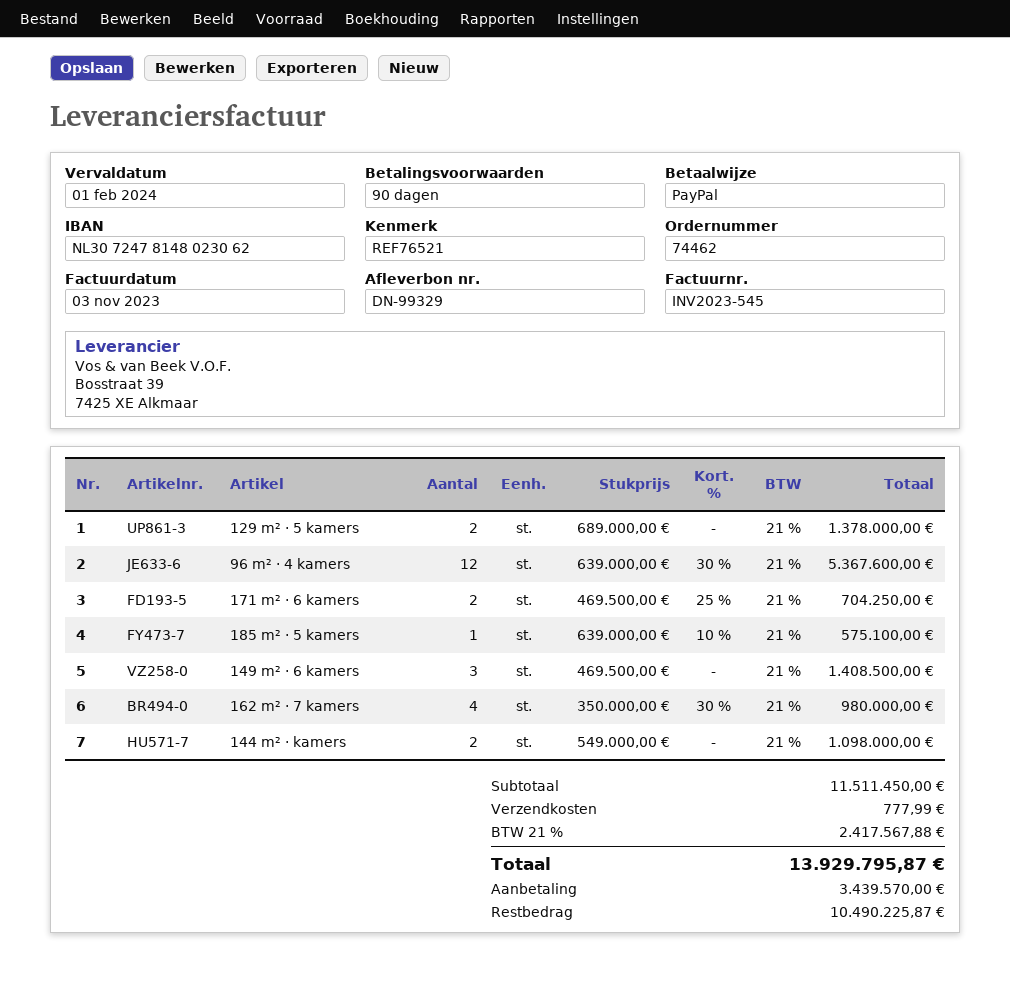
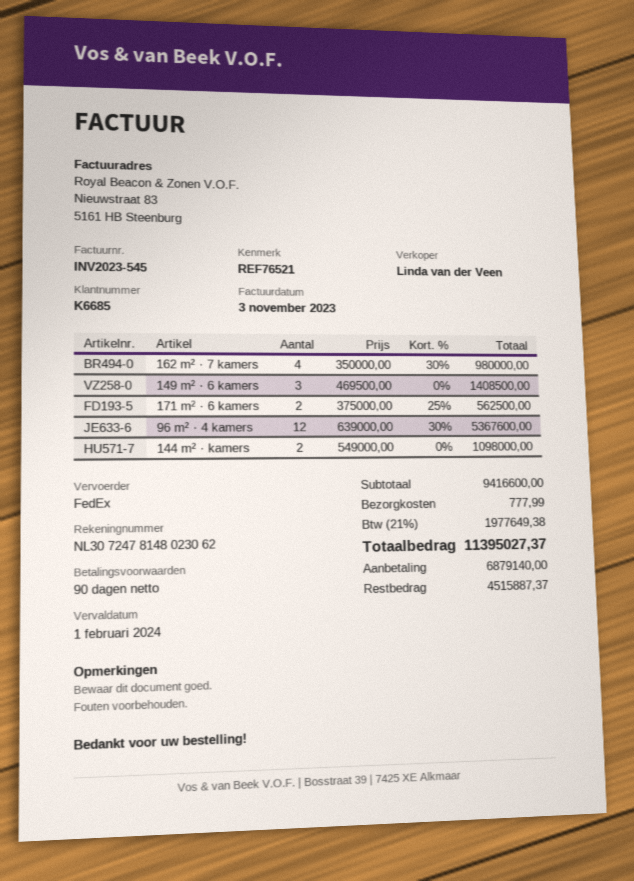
129 m² · 5 kamers: 2 x 689000.00 = 1378000.00 -> none
171 m² · 6 kamers: 2 x 469500.00 - 25% = 704250.00 -> 2 x 375000.00 - 25% = 562500.00
185 m² · 5 kamers: 1 x 639000.00 - 10% = 575100.00 -> none
subtotal: 11511450.00 -> 9416600.00
tax: 21% = 2417567.88 -> 21% = 1977649.38
total: 13929795.87 -> 11395027.37
deposit: 3439570.00 -> 6879140.00
balance: 10490225.87 -> 4515887.37

